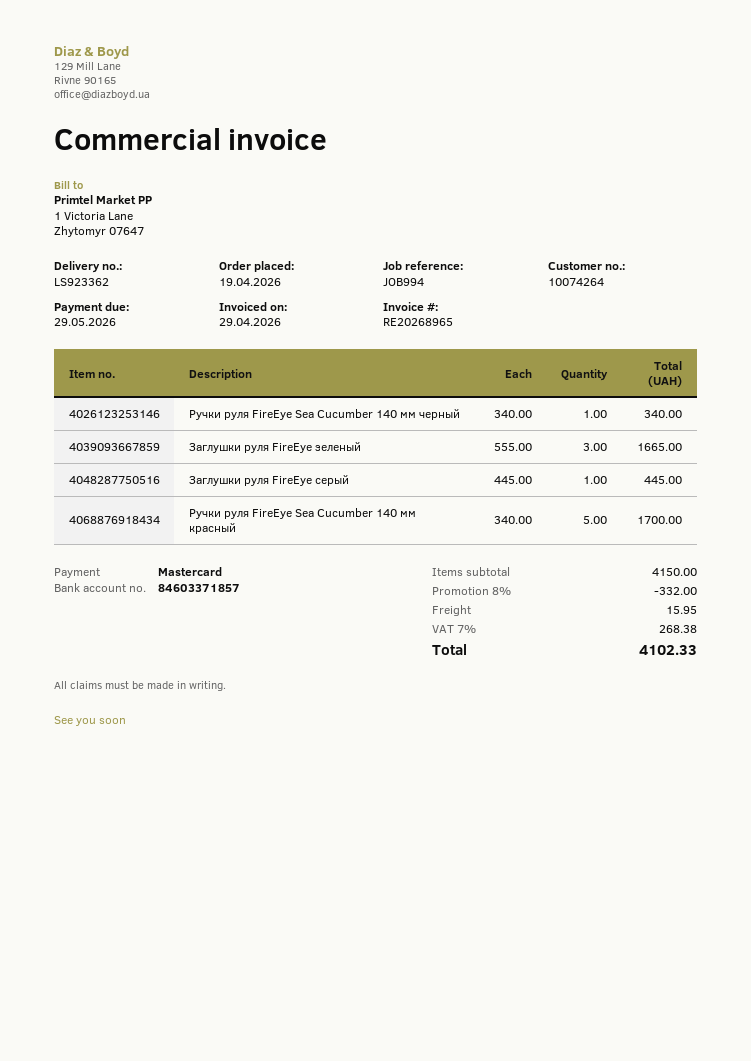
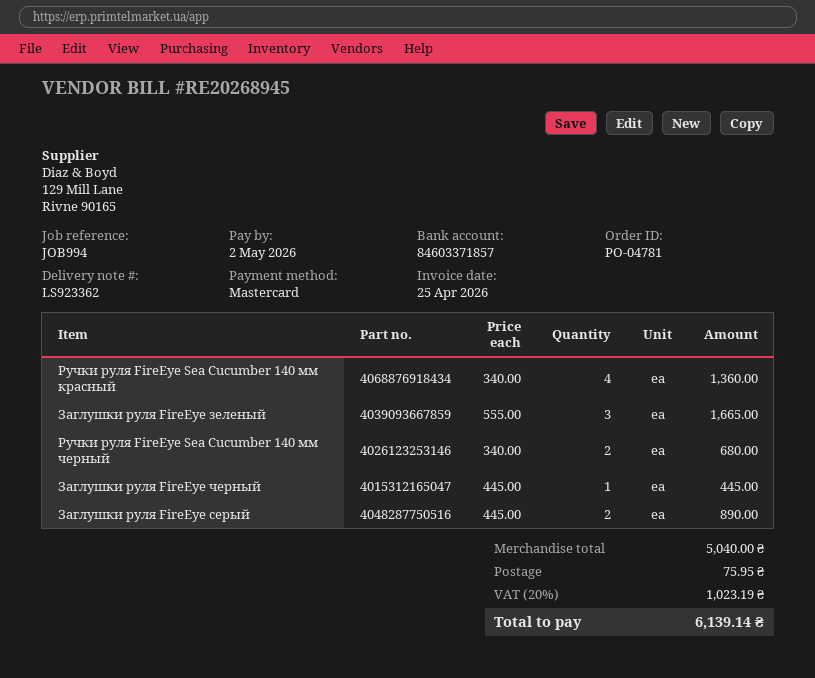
invoice number: RE20268965 -> RE20268945
invoice date: 2026-04-29 -> 2026-04-25
due date: 2026-05-29 -> 2026-05-02
Ручки руля FireEye Sea Cucumber 140 мм черный: 1 x 340.00 = 340.00 -> 2 x 340.00 = 680.00
Заглушки руля FireEye серый: 1 x 445.00 = 445.00 -> 2 x 445.00 = 890.00
Ручки руля FireEye Sea Cucumber 140 мм красный: 5 x 340.00 = 1700.00 -> 4 x 340.00 = 1360.00
Заглушки руля FireEye черный: none -> 1 x 445.00 = 445.00
subtotal: 4150.00 -> 5040.00
discount: 8% = 332.00 -> none
shipping: 15.95 -> 75.95
tax: 7% = 268.38 -> 20% = 1023.19
total: 4102.33 -> 6139.14

